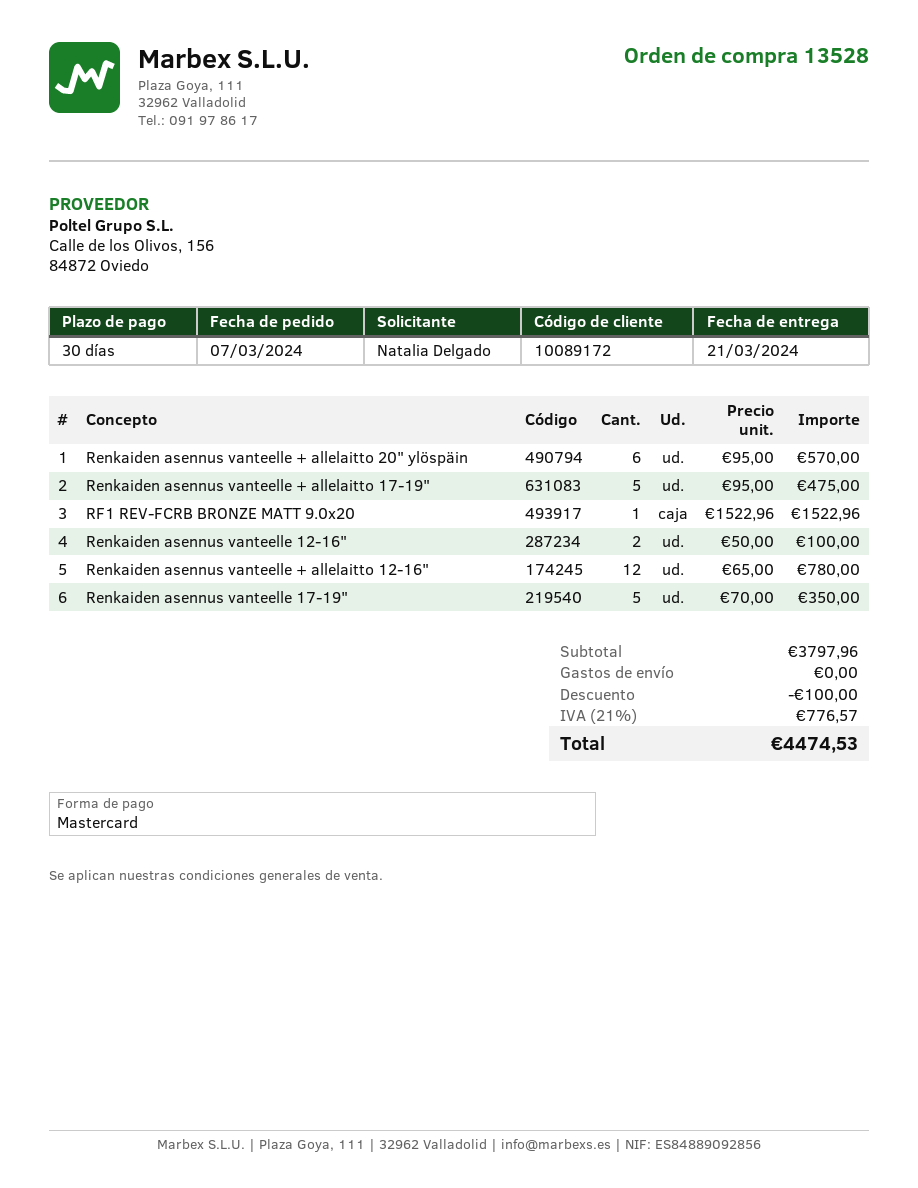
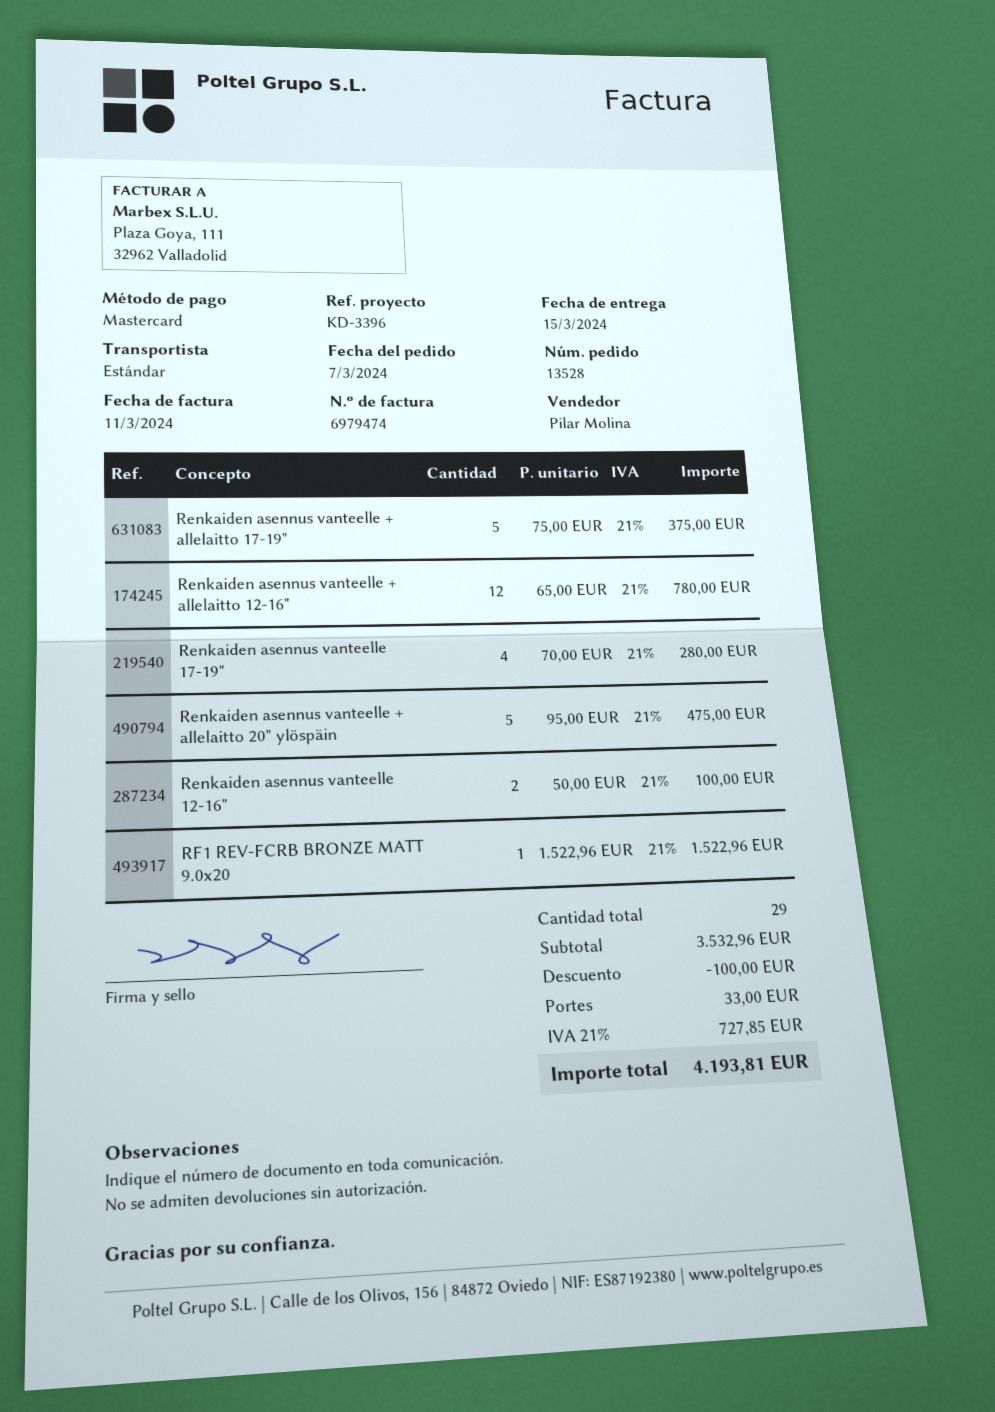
delivery date: 2024-03-21 -> 2024-03-15
Renkaiden asennus vanteelle + allelaitto 20" ylöspäin: 6 x 95.00 = 570.00 -> 5 x 95.00 = 475.00
Renkaiden asennus vanteelle + allelaitto 17-19": 5 x 95.00 = 475.00 -> 5 x 75.00 = 375.00
Renkaiden asennus vanteelle 17-19": 5 x 70.00 = 350.00 -> 4 x 70.00 = 280.00
subtotal: 3797.96 -> 3532.96
shipping: 0.00 -> 33.00
tax: 21% = 776.57 -> 21% = 727.85
total: 4474.53 -> 4193.81

